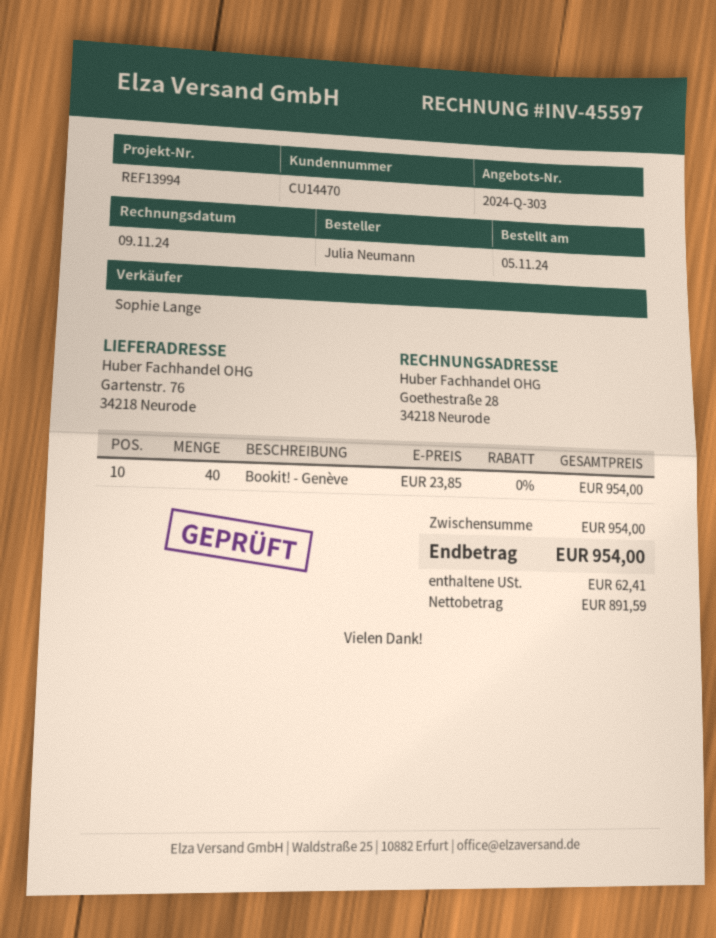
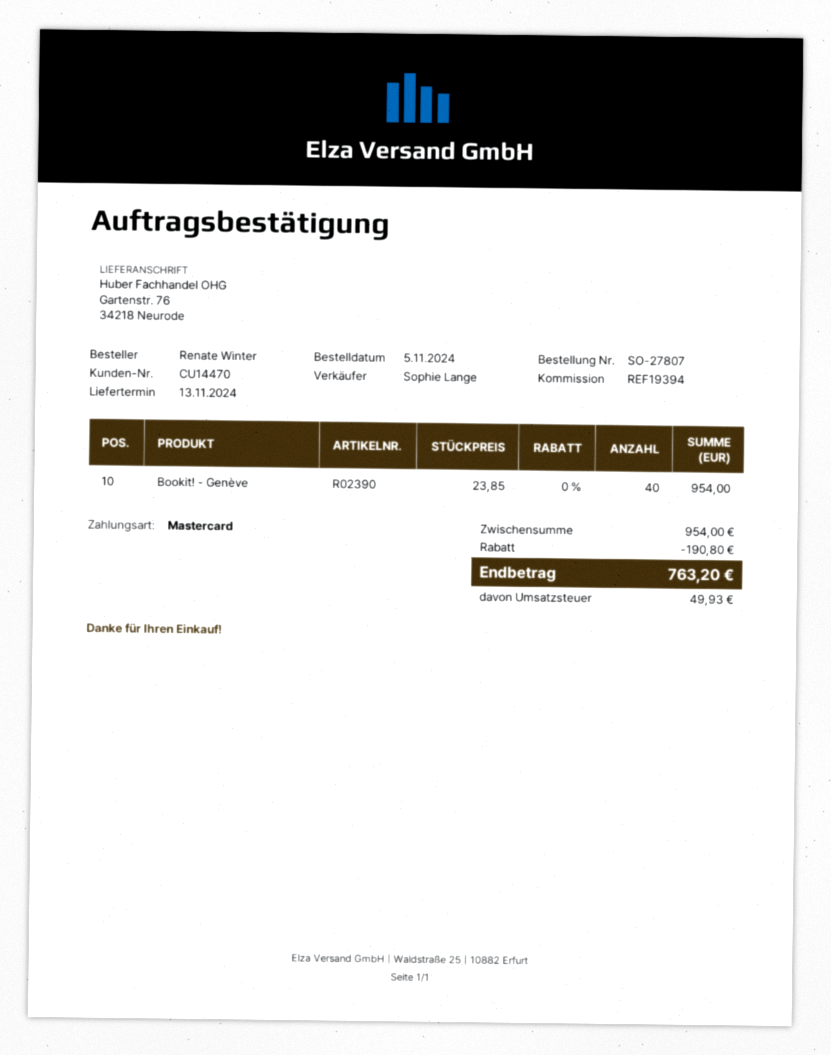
reference: REF13994 -> REF19394
ordered by: Julia Neumann -> Renate Winter
discount: none -> 190.80
tax: 62.41 -> 49.93
total: 954.00 -> 763.20

